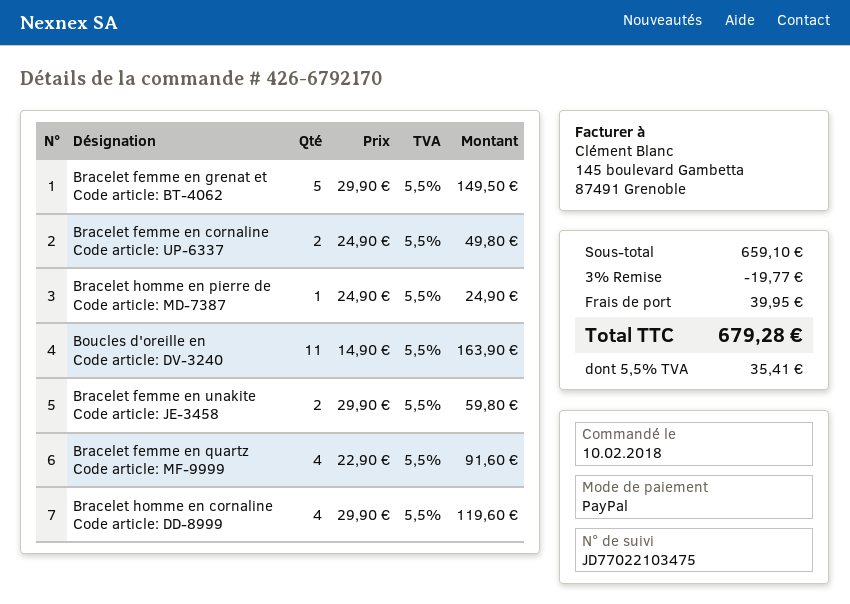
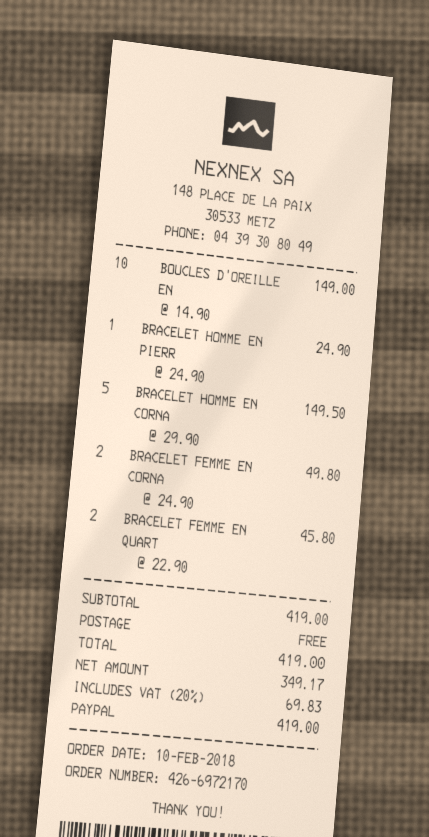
order number: 426-6792170 -> 426-6972170
Bracelet femme en grenat et: 5 x 29.90 = 149.50 -> none
Boucles d'oreille en: 11 x 14.90 = 163.90 -> 10 x 14.90 = 149.00
Bracelet femme en unakite: 2 x 29.90 = 59.80 -> none
Bracelet femme en quartz: 4 x 22.90 = 91.60 -> 2 x 22.90 = 45.80
Bracelet homme en cornaline: 4 x 29.90 = 119.60 -> 5 x 29.90 = 149.50
subtotal: 659.10 -> 419.00
discount: 3% = 19.77 -> none
shipping: 39.95 -> 0.00
tax: 5.5% = 35.41 -> 20% = 69.83
total: 679.28 -> 419.00

